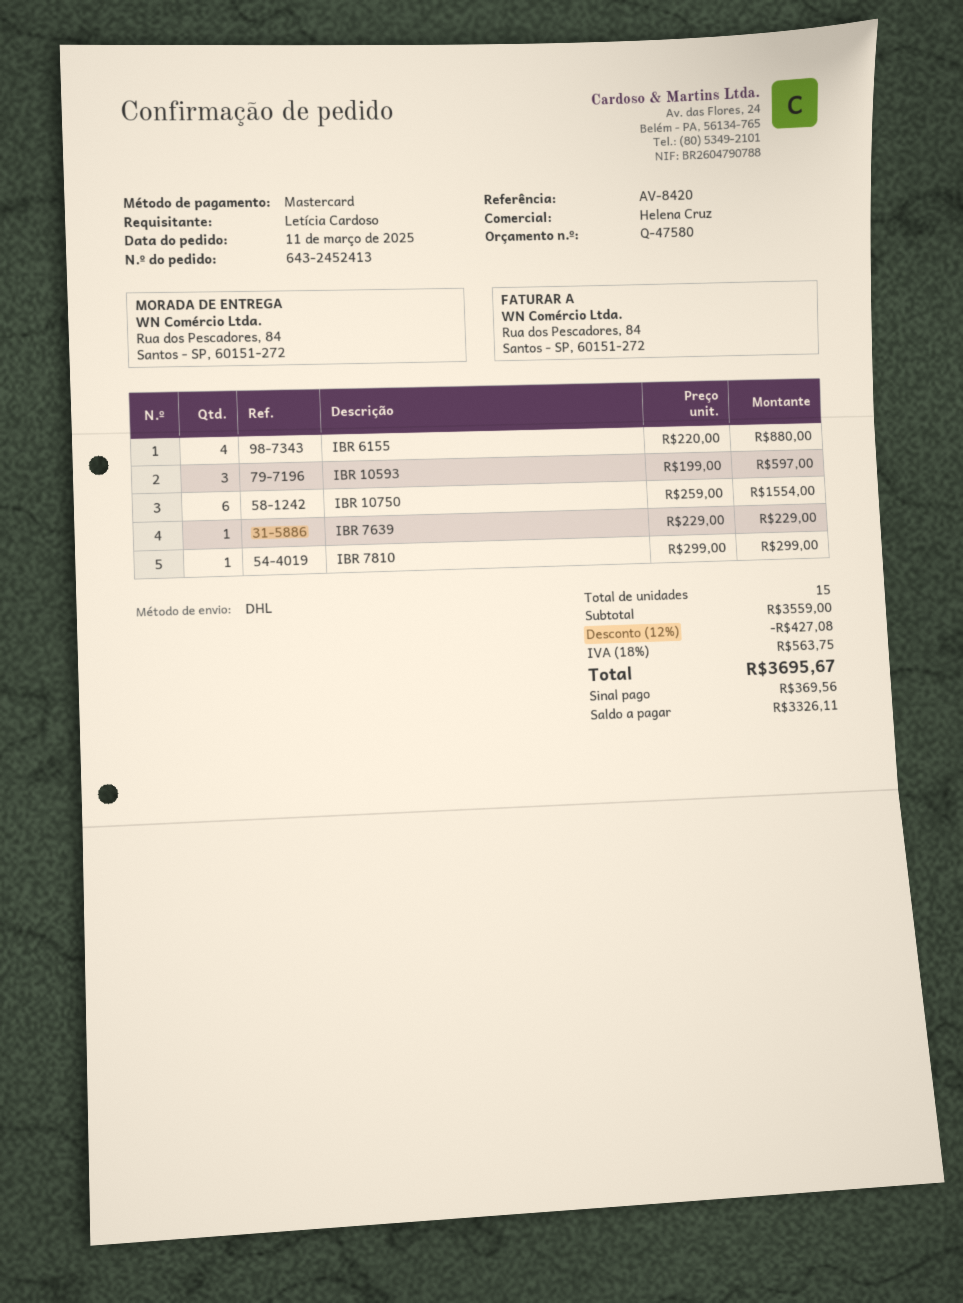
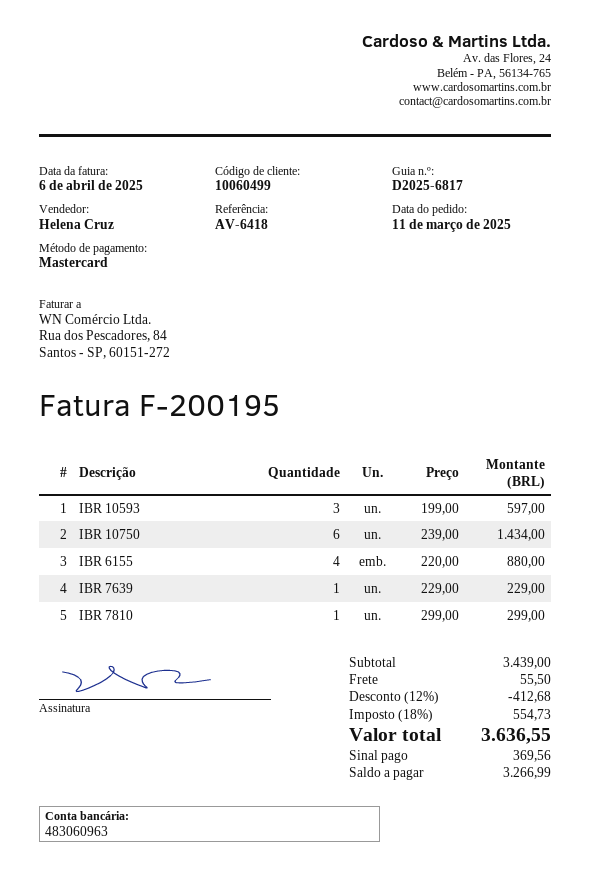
reference: AV-8420 -> AV-6418
IBR 10750: 6 x 259.00 = 1554.00 -> 6 x 239.00 = 1434.00
subtotal: 3559.00 -> 3439.00
discount: 12% = 427.08 -> 12% = 412.68
shipping: none -> 55.50
tax: 18% = 563.75 -> 18% = 554.73
total: 3695.67 -> 3636.55
balance: 3326.11 -> 3266.99

